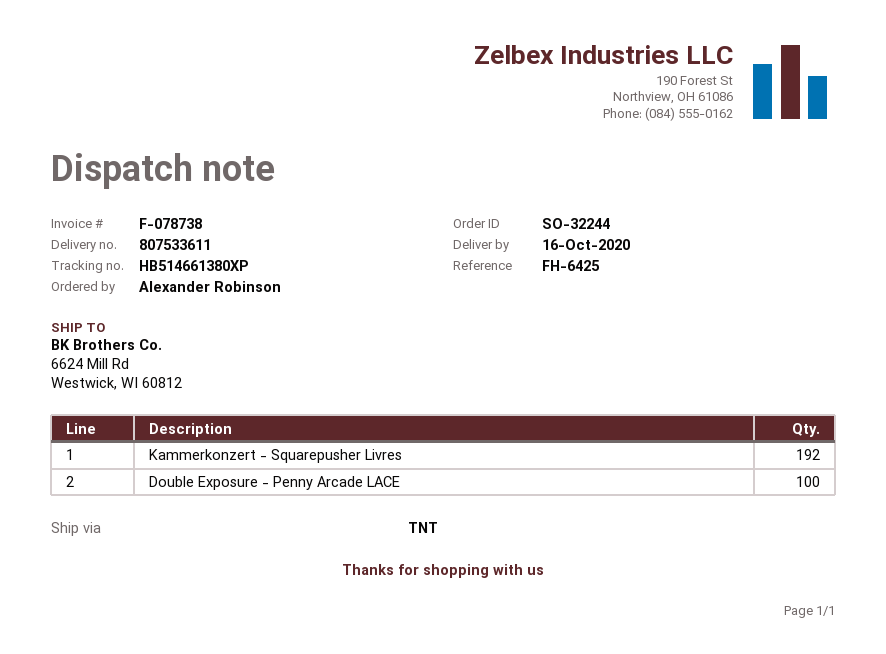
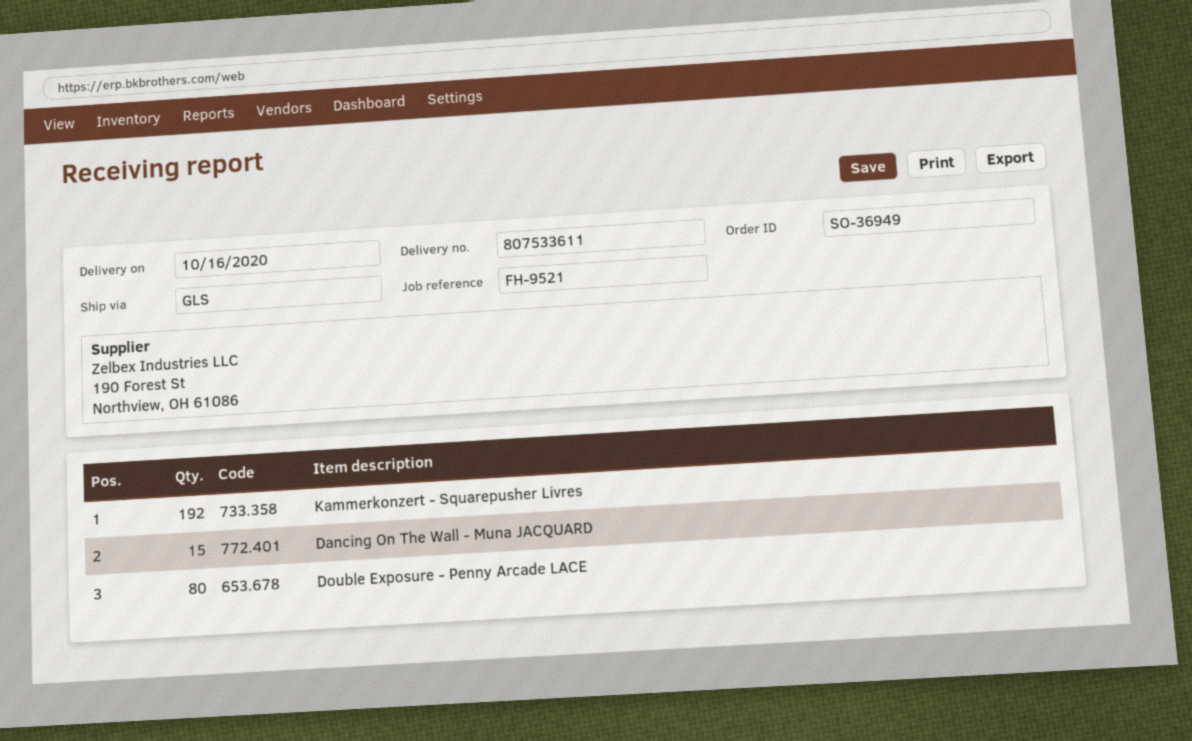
order number: SO-32244 -> SO-36949
reference: FH-6425 -> FH-9521
shipping method: TNT -> GLS
Double Exposure - Penny Arcade LACE: 100 -> 80
Dancing On The Wall - Muna JACQUARD: none -> 15

